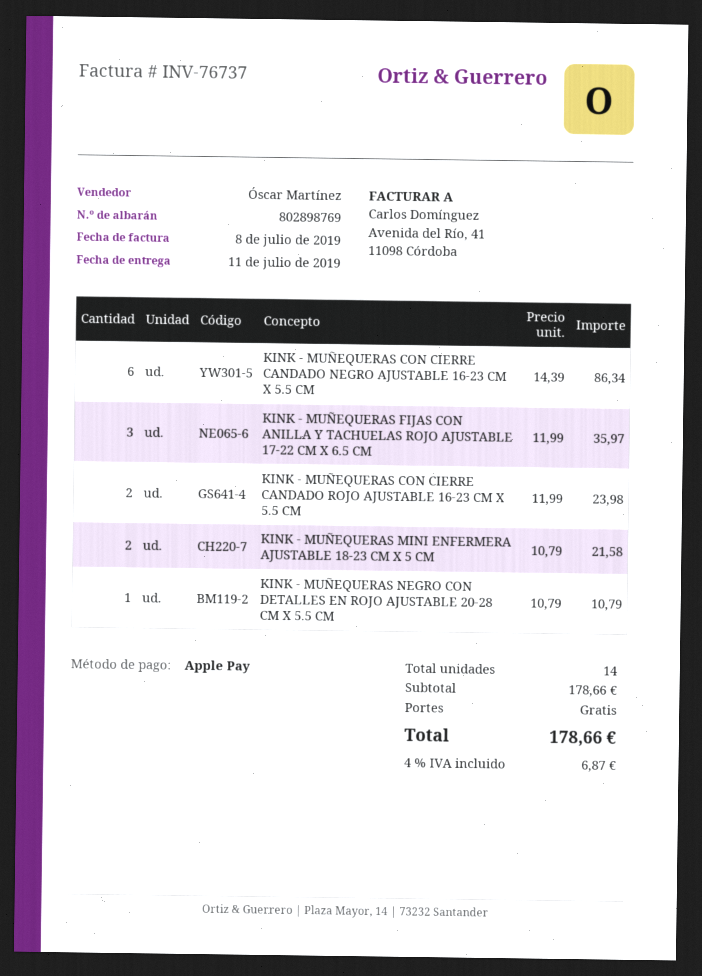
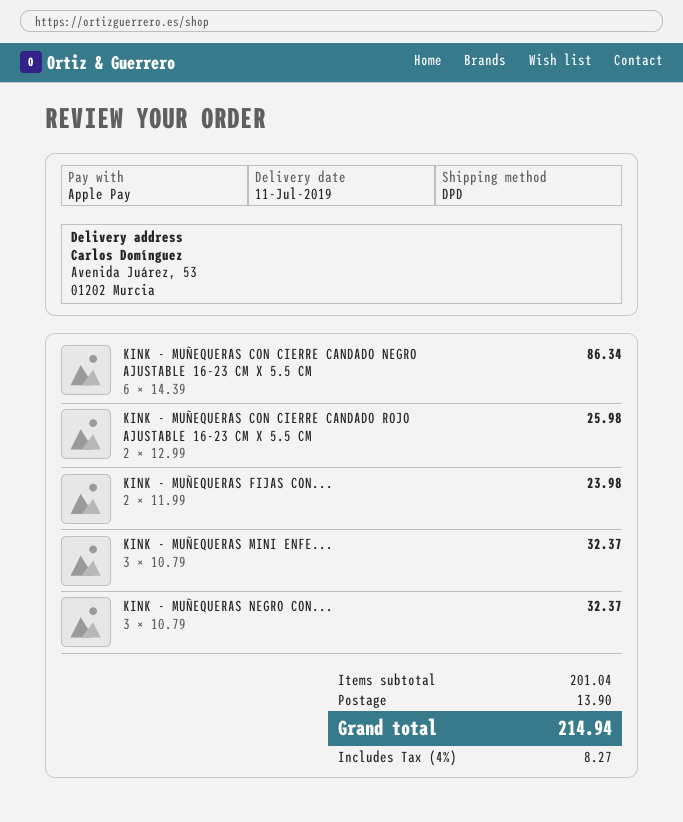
KINK - MUÑEQUERAS FIJAS CON ANILLA Y TACHUELAS ROJO AJUSTABLE 17-22 CM X 6.5 CM: 3 x 11.99 = 35.97 -> 2 x 11.99 = 23.98
KINK - MUÑEQUERAS CON CIERRE CANDADO ROJO AJUSTABLE 16-23 CM X 5.5 CM: 2 x 11.99 = 23.98 -> 2 x 12.99 = 25.98
KINK - MUÑEQUERAS MINI ENFERMERA AJUSTABLE 18-23 CM X 5 CM: 2 x 10.79 = 21.58 -> 3 x 10.79 = 32.37
KINK - MUÑEQUERAS NEGRO CON DETALLES EN ROJO AJUSTABLE 20-28 CM X 5.5 CM: 1 x 10.79 = 10.79 -> 3 x 10.79 = 32.37
subtotal: 178.66 -> 201.04
shipping: 0.00 -> 13.90
tax: 4% = 6.87 -> 4% = 8.27
total: 178.66 -> 214.94

